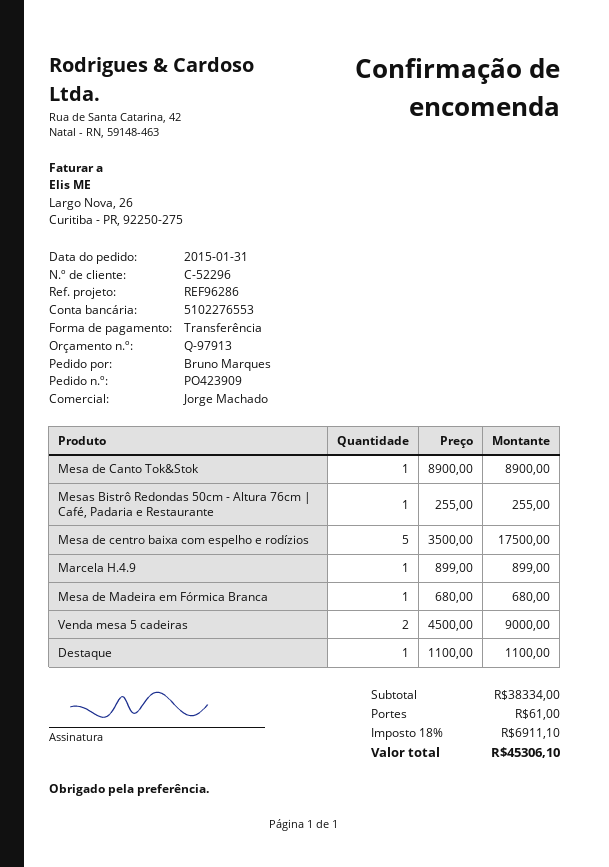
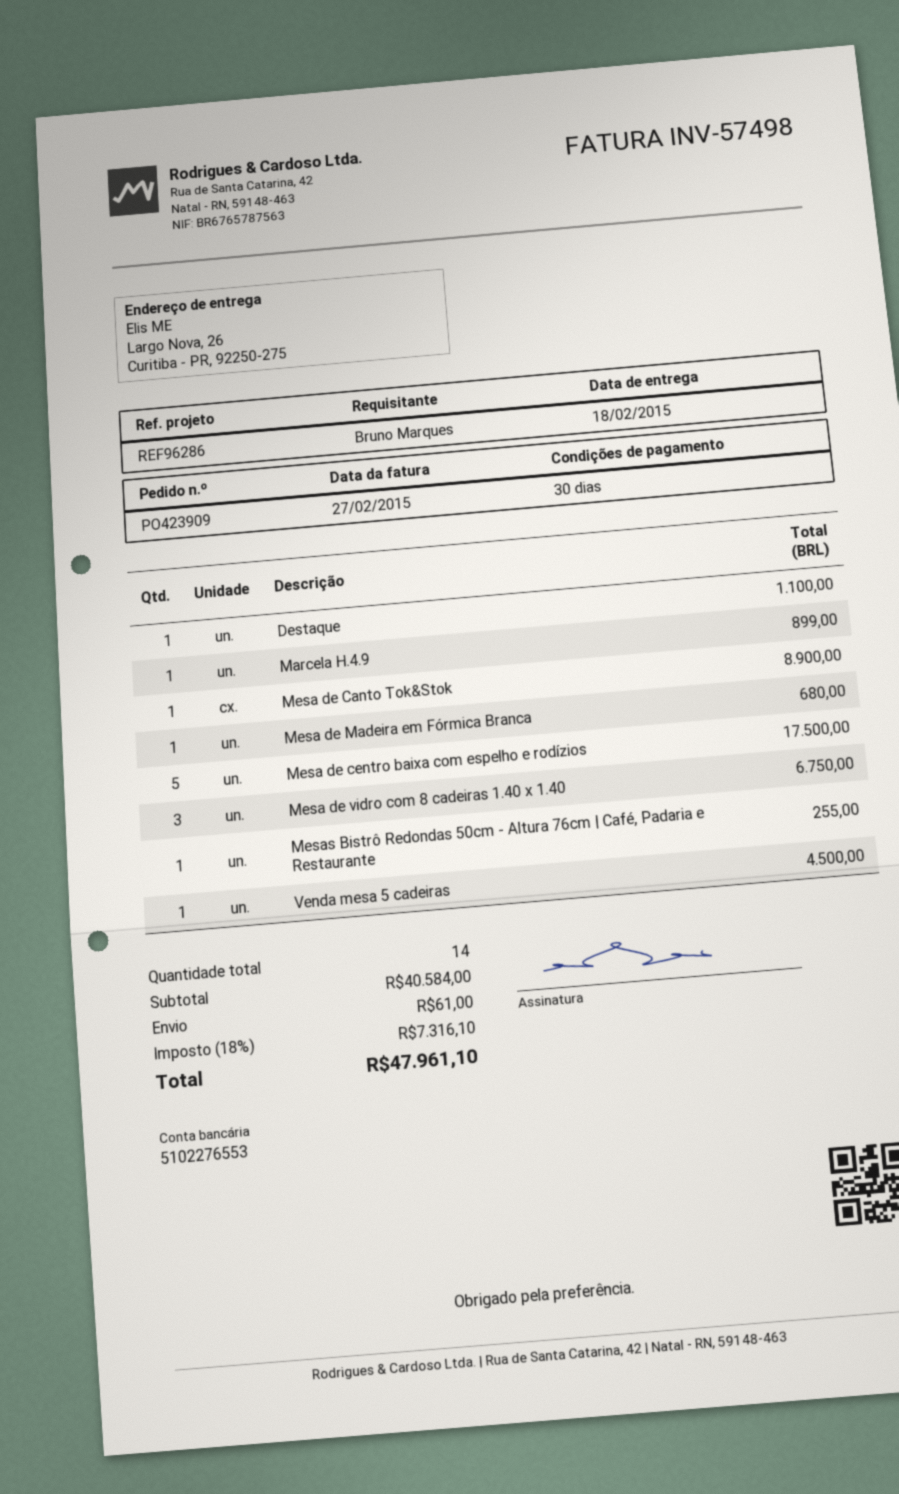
Venda mesa 5 cadeiras: 2 for 9000.00 -> 1 for 4500.00
Mesa de vidro com 8 cadeiras 1.40 x 1.40: none -> 3 for 6750.00
subtotal: 38334.00 -> 40584.00
tax: 18% = 6911.10 -> 18% = 7316.10
total: 45306.10 -> 47961.10

